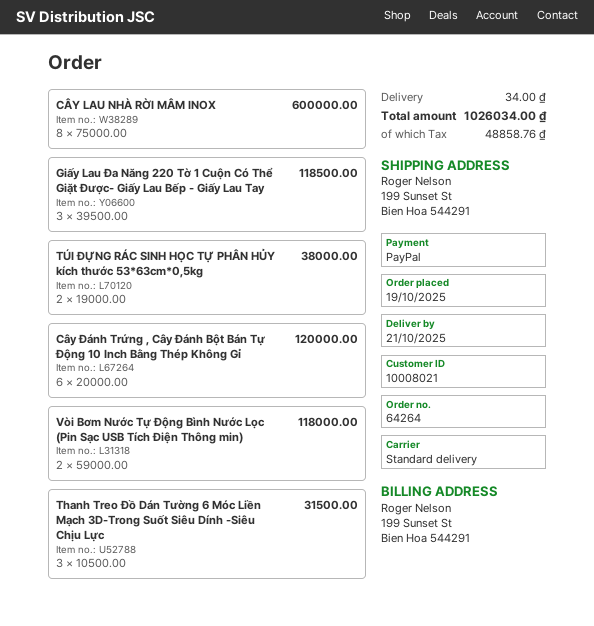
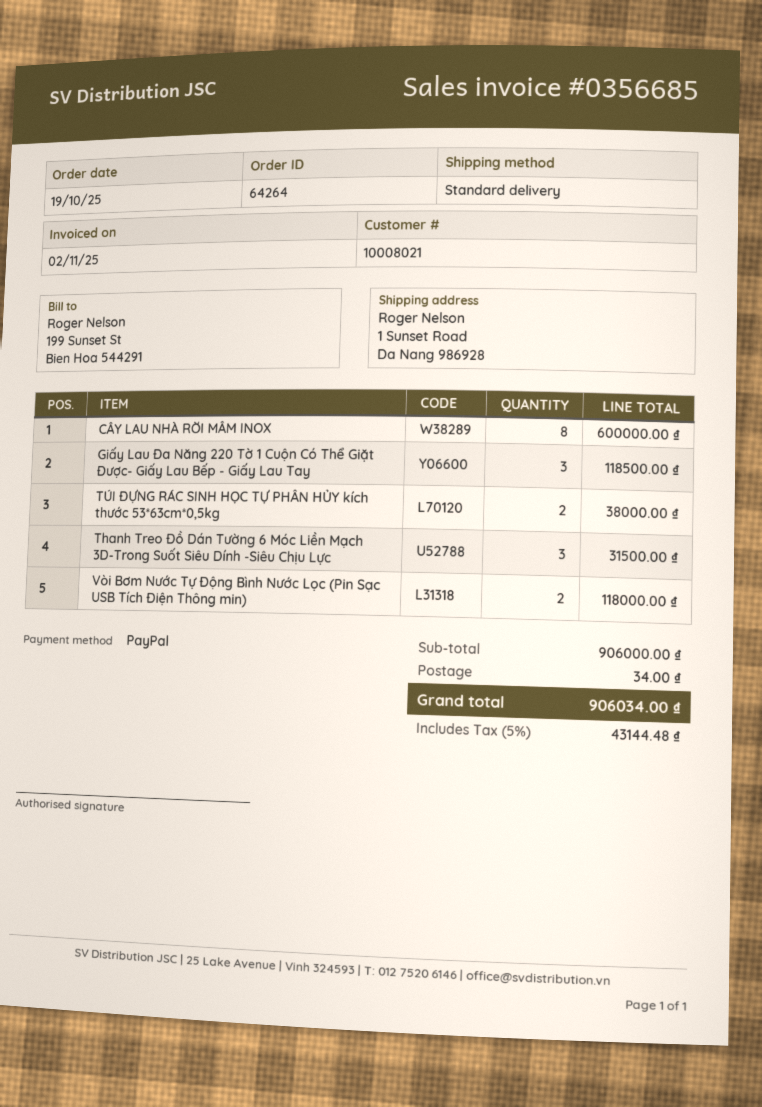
ship to: 199 Sunset St, Bien Hoa 544291 -> 1 Sunset Road, Da Nang 986928
Cây Đánh Trứng , Cây Đánh Bột Bán Tự Động 10 Inch Bằng Thép Không Gỉ: 6 for 120000.00 -> none
tax: 48858.76 -> 43144.48
total: 1026034.00 -> 906034.00

